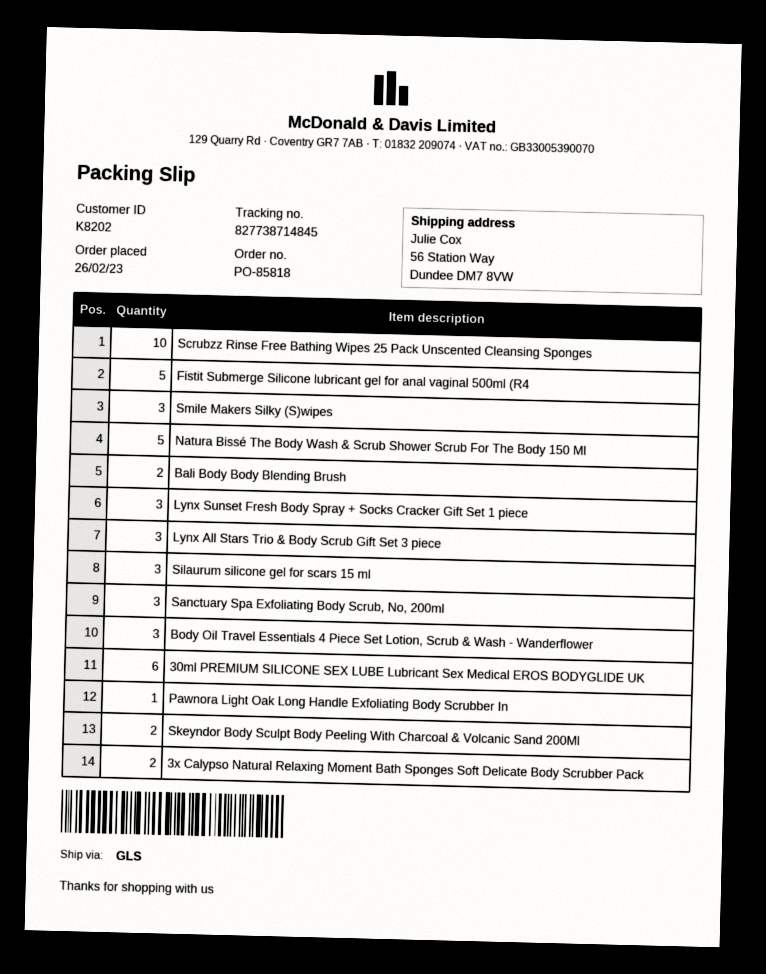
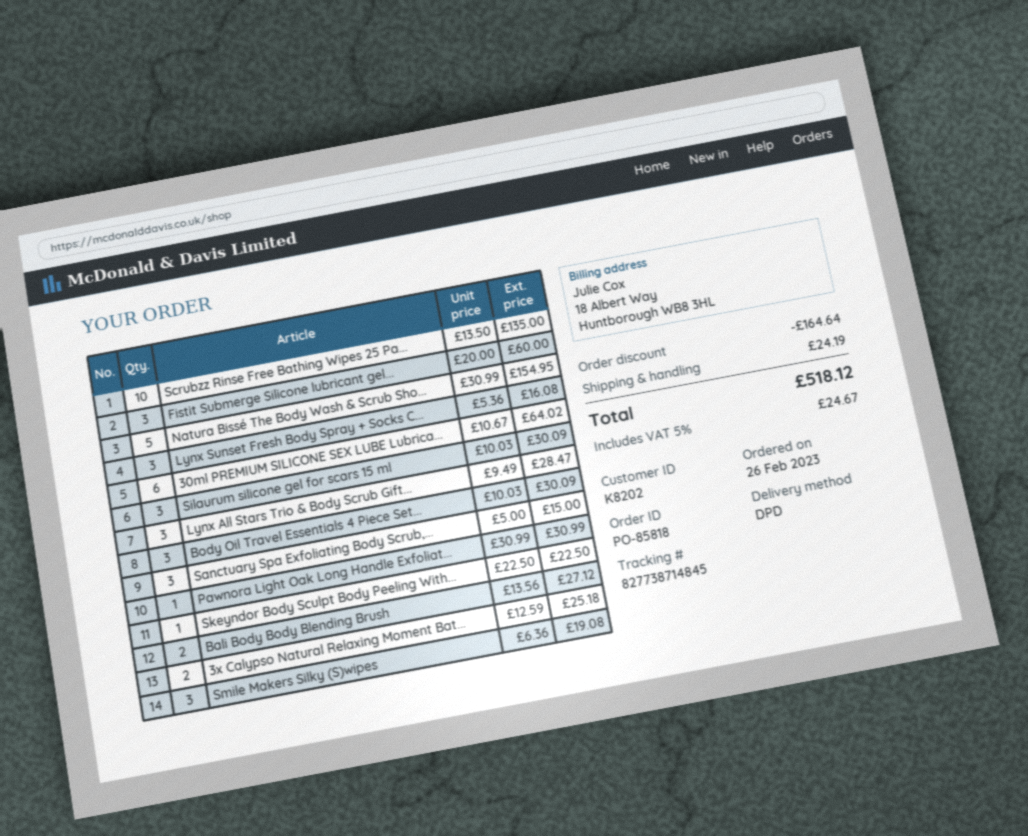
shipping method: GLS -> DPD
Fistit Submerge Silicone lubricant gel for anal vaginal 500ml (R4: 5 -> 3
Skeyndor Body Sculpt Body Peeling With Charcoal & Volcanic Sand 200Ml: 2 -> 1

